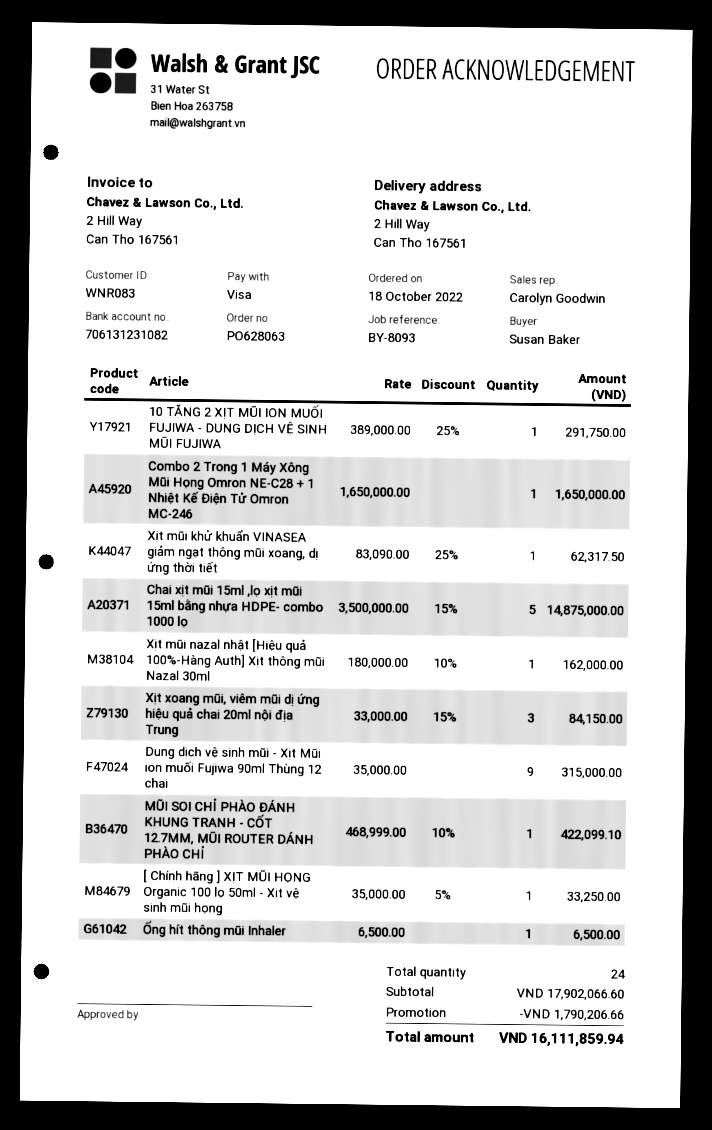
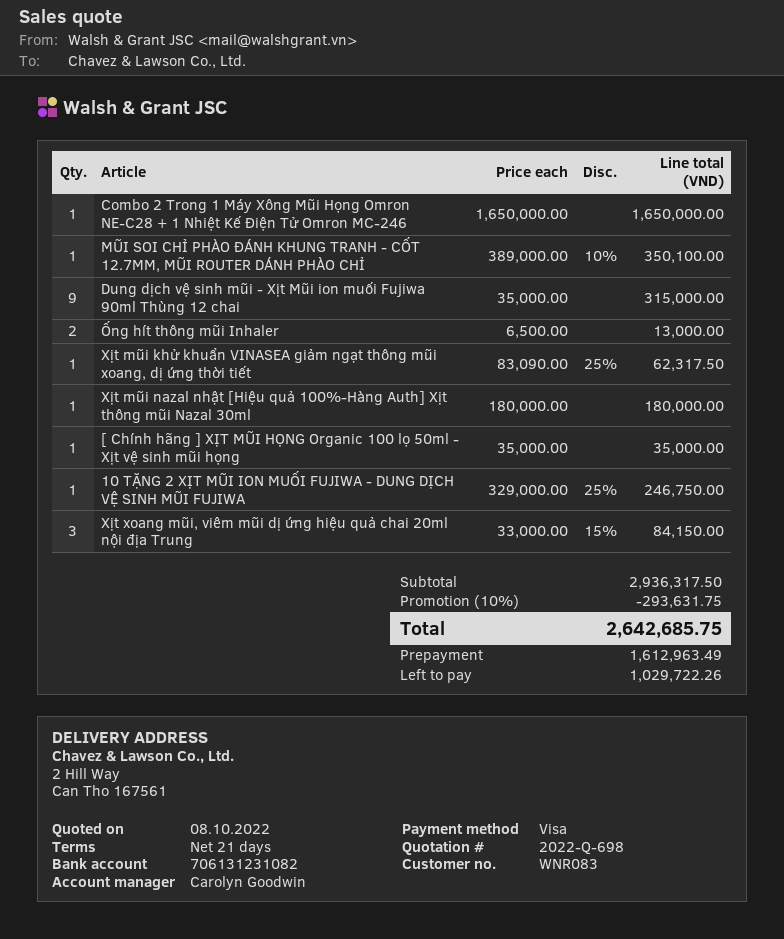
10 TẶNG 2 XỊT MŨI ION MUỐI FUJIWA - DUNG DỊCH VỆ SINH MŨI FUJIWA: 1 x 389000.00 - 25% = 291750.00 -> 1 x 329000.00 - 25% = 246750.00
Chai xịt mũi 15ml ,lọ xịt mũi 15ml bằng nhựa HDPE- combo 1000 lọ: 5 x 3500000.00 - 15% = 14875000.00 -> none
Xịt mũi nazal nhật [Hiệu quả 100%-Hàng Auth] Xịt thông mũi Nazal 30ml: 1 x 180000.00 - 10% = 162000.00 -> 1 x 180000.00 = 180000.00
MŨI SOI CHỈ PHÀO ĐÁNH KHUNG TRANH - CỐT 12.7MM, MŨI ROUTER DÁNH PHÀO CHỈ: 1 x 468999.00 - 10% = 422099.10 -> 1 x 389000.00 - 10% = 350100.00
[ Chính hãng ] XỊT MŨI HỌNG Organic 100 lọ 50ml - Xịt vệ sinh mũi họng: 1 x 35000.00 - 5% = 33250.00 -> 1 x 35000.00 = 35000.00
Ống hít thông mũi Inhaler: 1 x 6500.00 = 6500.00 -> 2 x 6500.00 = 13000.00
subtotal: 17902066.60 -> 2936317.50
discount: 1790206.66 -> 293631.75
total: 16111859.94 -> 2642685.75

